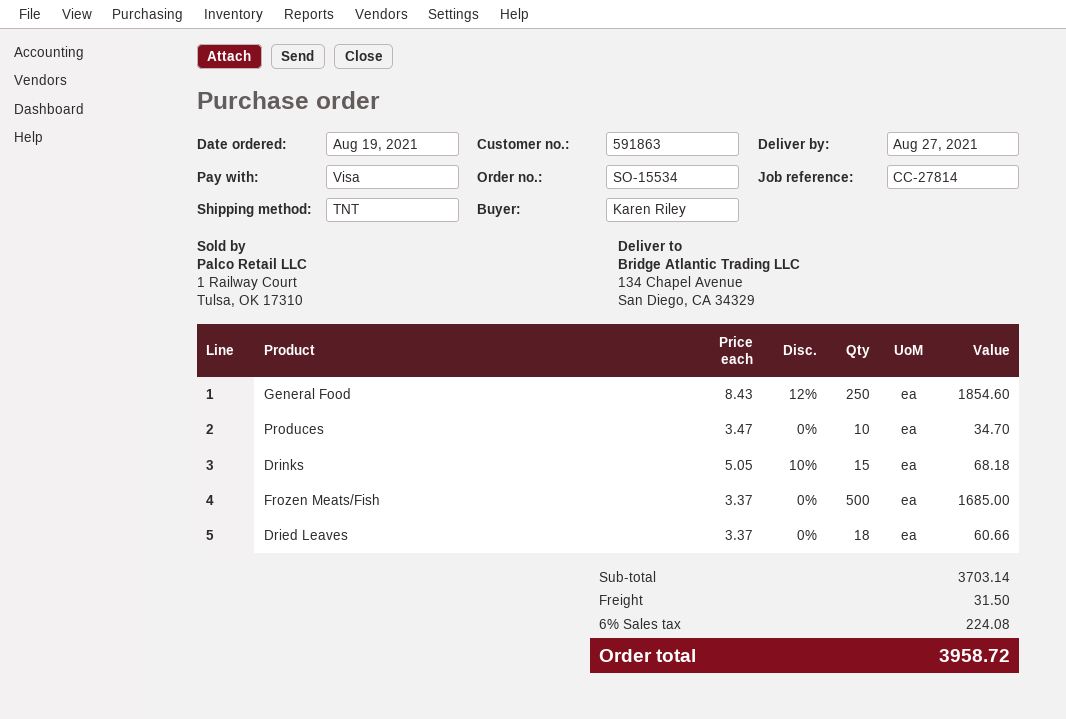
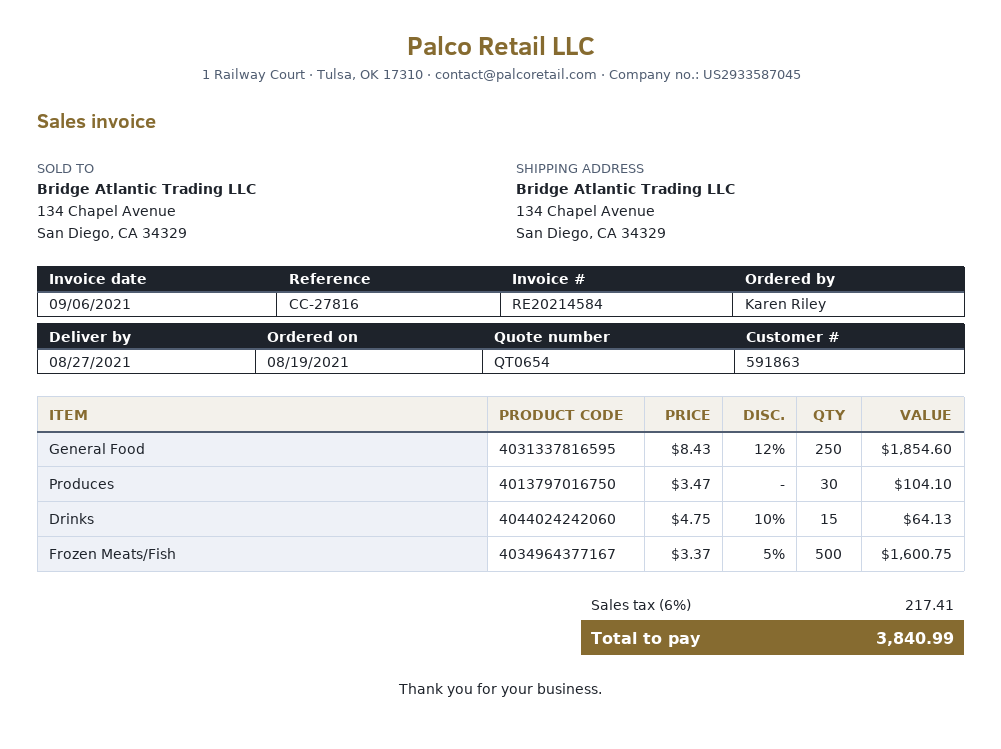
reference: CC-27814 -> CC-27816
Produces: 10 x 3.47 = 34.70 -> 30 x 3.47 = 104.10
Drinks: 15 x 5.05 - 10% = 68.18 -> 15 x 4.75 - 10% = 64.13
Frozen Meats/Fish: 500 x 3.37 = 1685.00 -> 500 x 3.37 - 5% = 1600.75
Dried Leaves: 18 x 3.37 = 60.66 -> none
shipping: 31.50 -> none
tax: 6% = 224.08 -> 6% = 217.41
total: 3958.72 -> 3840.99

